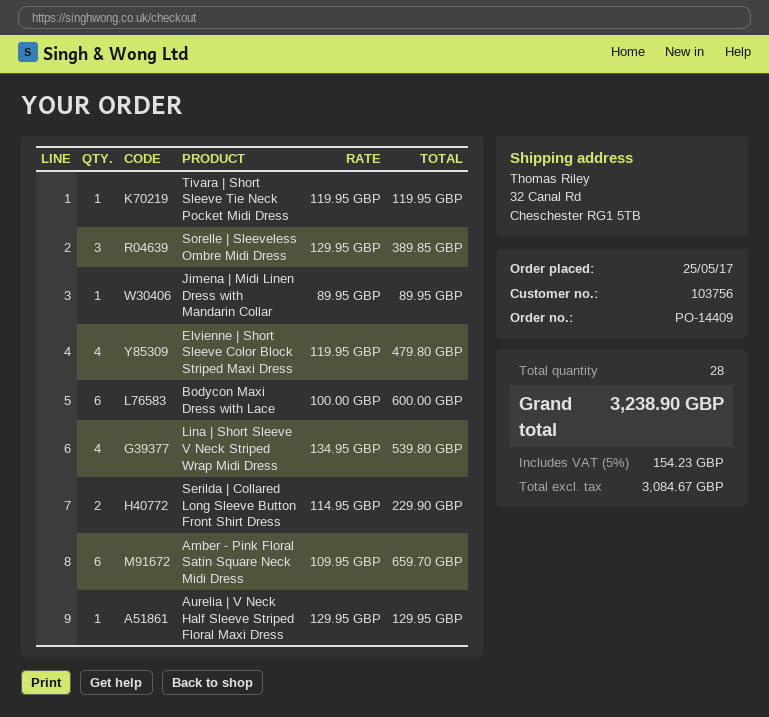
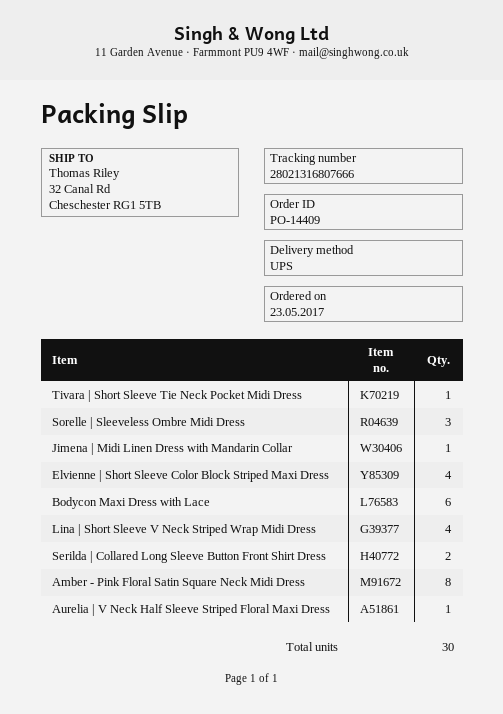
order date: 2017-05-25 -> 2017-05-23
Amber - Pink Floral Satin Square Neck Midi Dress: 6 -> 8
total quantity: 28 -> 30

